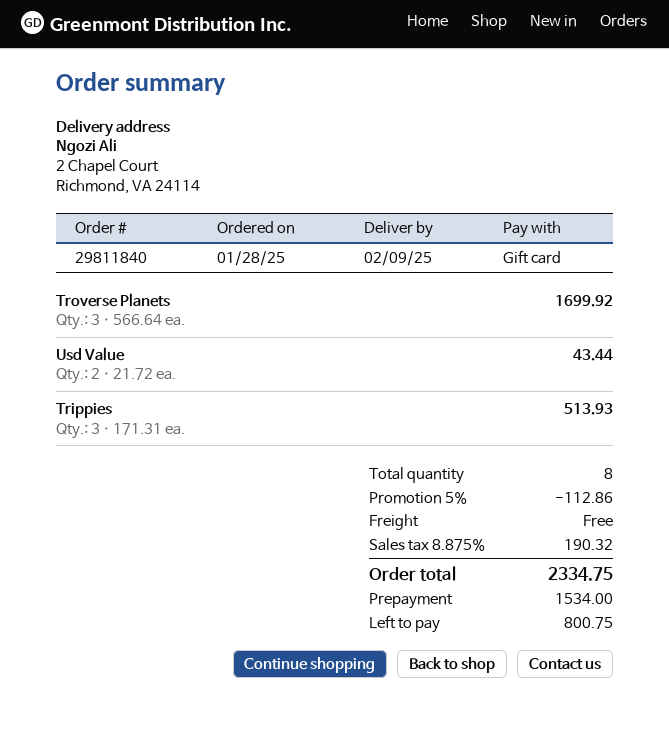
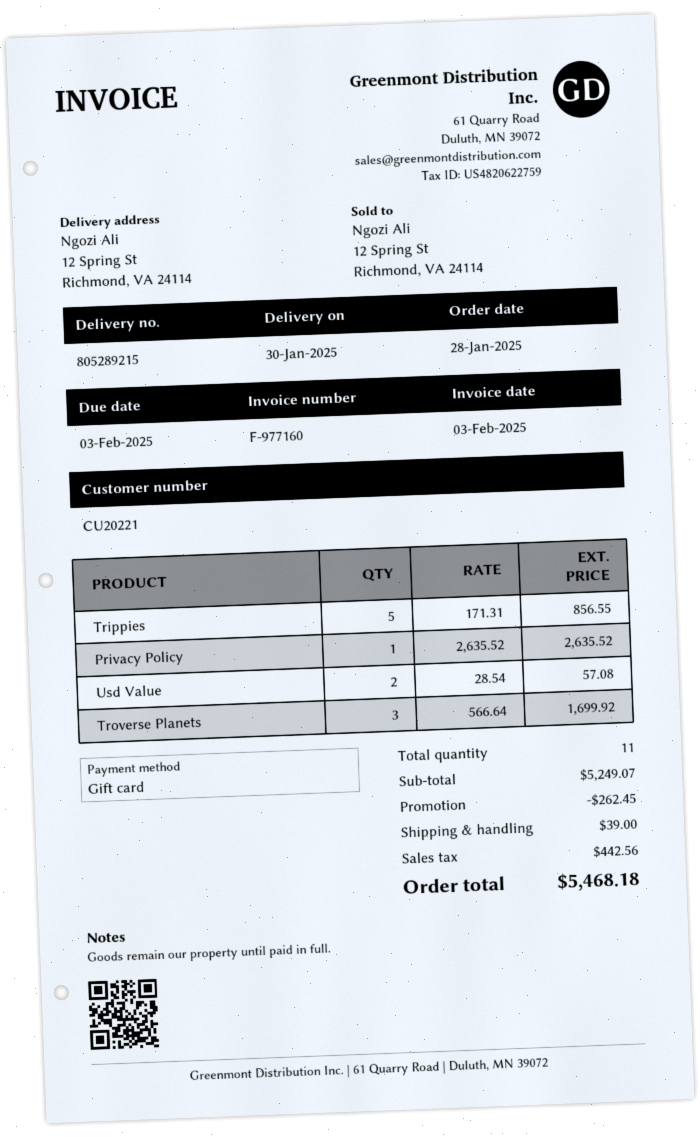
delivery date: 2025-02-09 -> 2025-01-30
ship to: 2 Chapel Court, Richmond, VA 24114 -> 12 Spring St, Richmond, VA 24114
Usd Value: 2 x 21.72 = 43.44 -> 2 x 28.54 = 57.08
Trippies: 3 x 171.31 = 513.93 -> 5 x 171.31 = 856.55
Privacy Policy: none -> 1 x 2635.52 = 2635.52
total quantity: 8 -> 11
discount: 112.86 -> 262.45
shipping: 0.00 -> 39.00
tax: 190.32 -> 442.56
total: 2334.75 -> 5468.18

